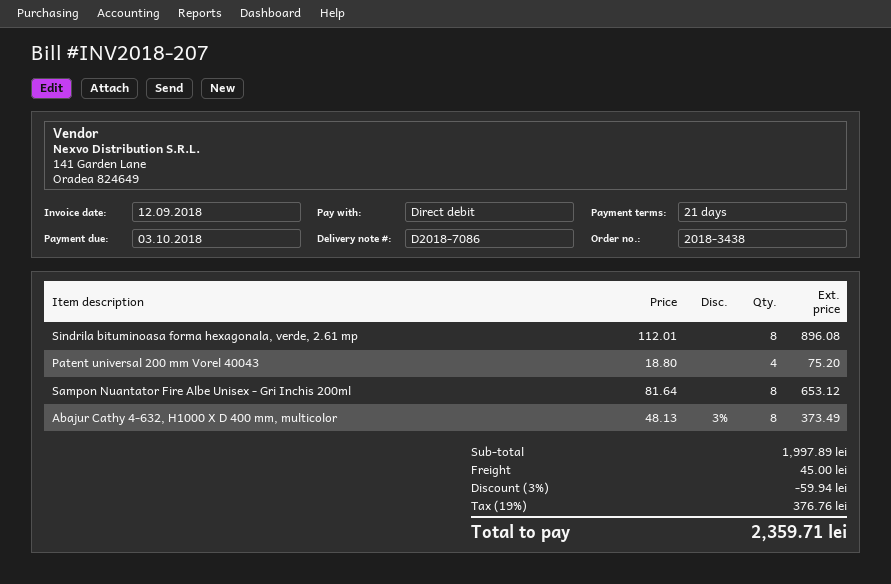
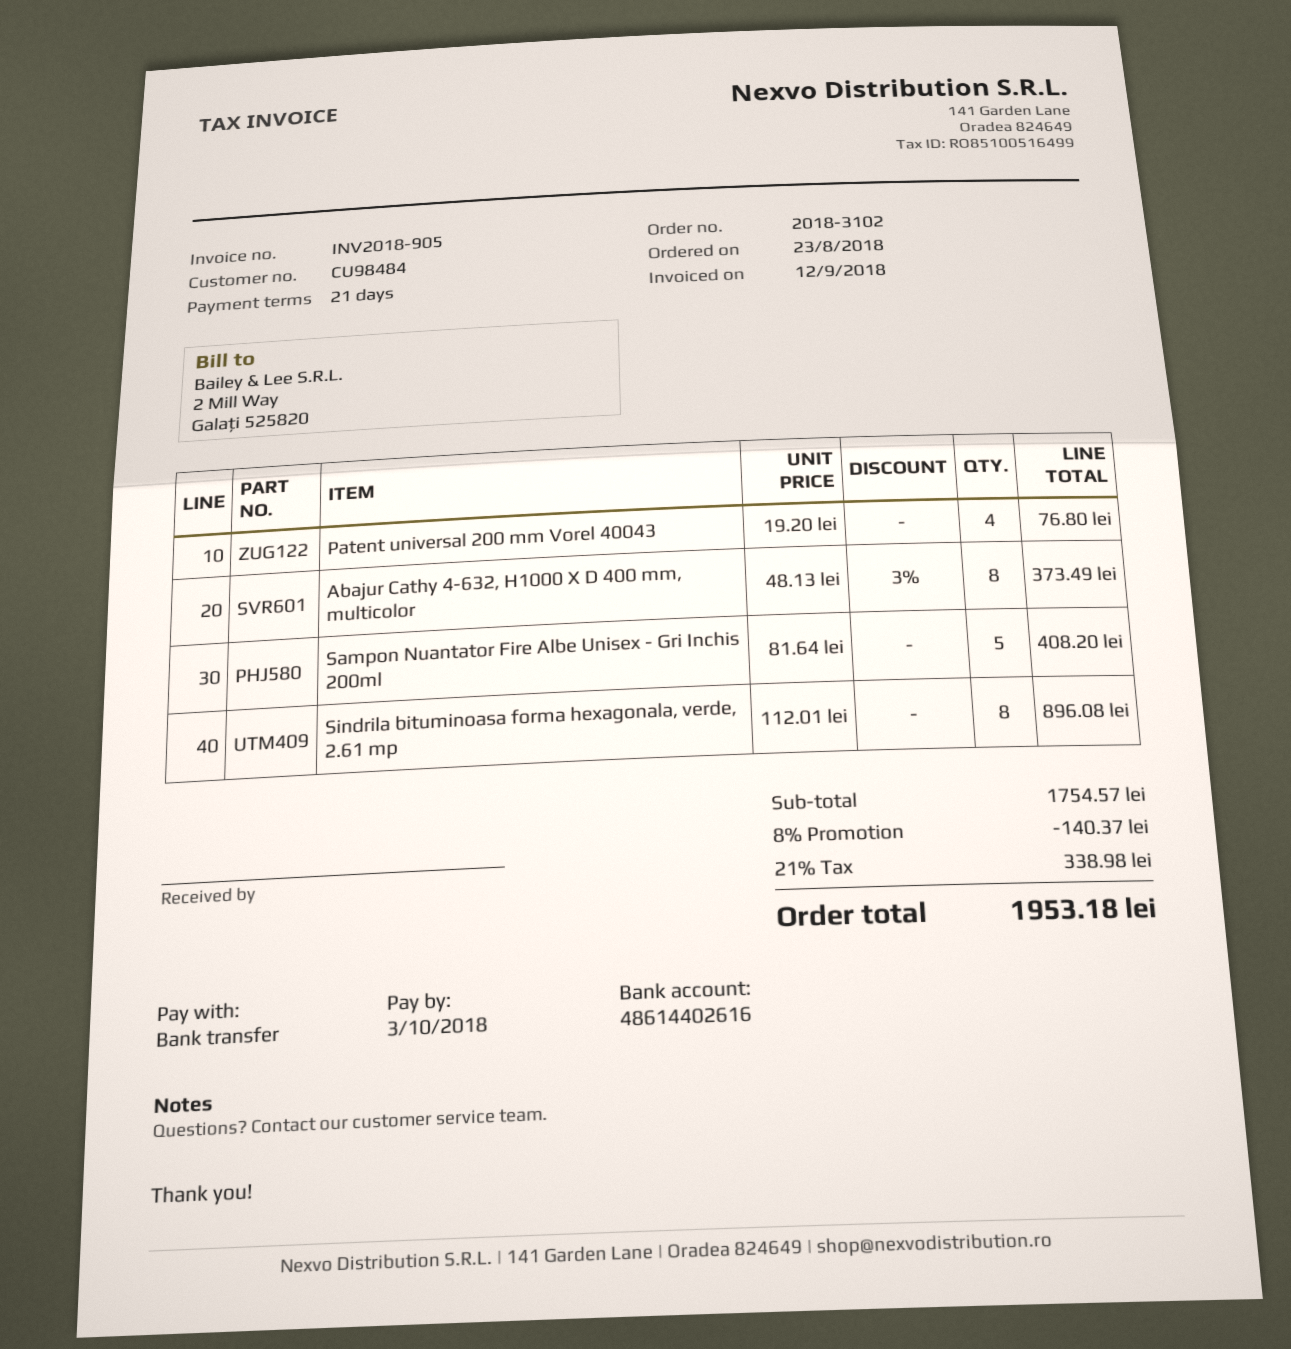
order number: 2018-3438 -> 2018-3102
invoice number: INV2018-207 -> INV2018-905
payment method: direct debit -> bank transfer
Patent universal 200 mm Vorel 40043: 4 x 18.80 = 75.20 -> 4 x 19.20 = 76.80
Sampon Nuantator Fire Albe Unisex - Gri Inchis 200ml: 8 x 81.64 = 653.12 -> 5 x 81.64 = 408.20
subtotal: 1997.89 -> 1754.57
discount: 3% = 59.94 -> 8% = 140.37
shipping: 45.00 -> none
tax: 19% = 376.76 -> 21% = 338.98
total: 2359.71 -> 1953.18

